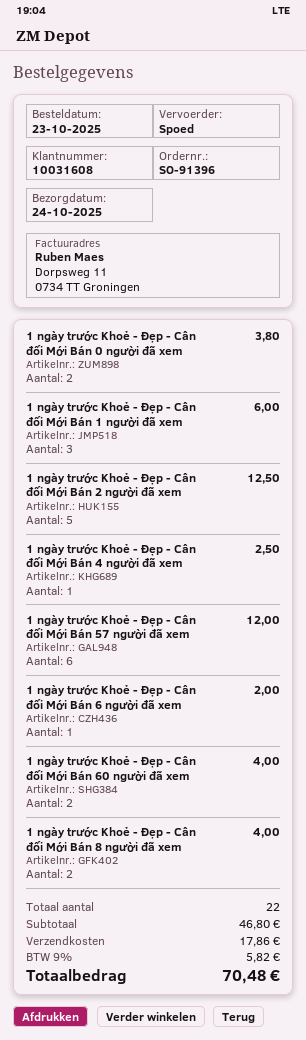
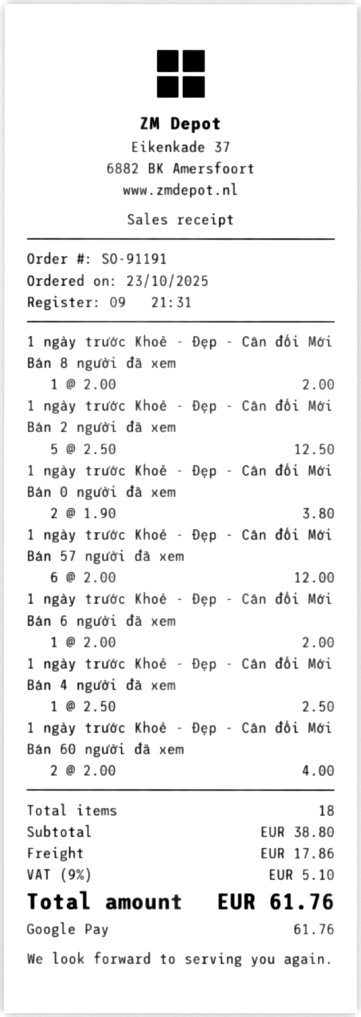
order number: SO-91396 -> SO-91191
1 ngày trước Khoẻ - Đẹp - Cân đối Mới Bán 1 người đã xem: 3 for 6.00 -> none
1 ngày trước Khoẻ - Đẹp - Cân đối Mới Bán 8 người đã xem: 2 for 4.00 -> 1 for 2.00
total quantity: 22 -> 18
subtotal: 46.80 -> 38.80
tax: 9% = 5.82 -> 9% = 5.10
total: 70.48 -> 61.76

